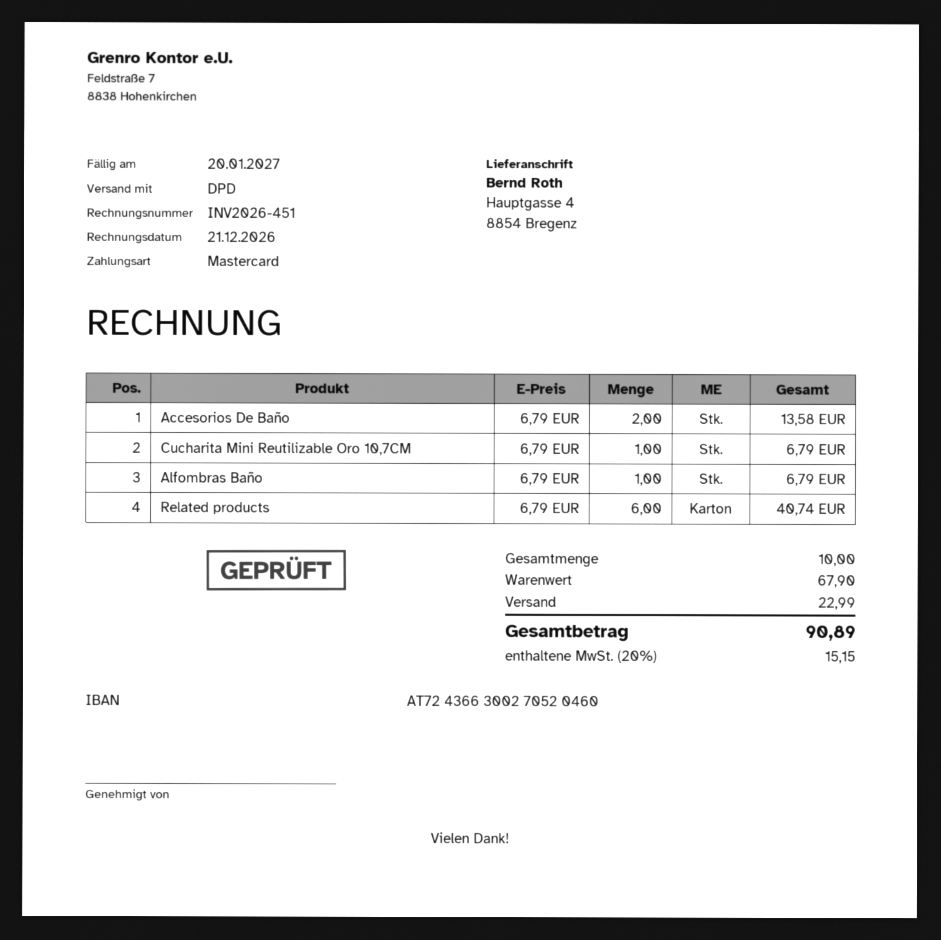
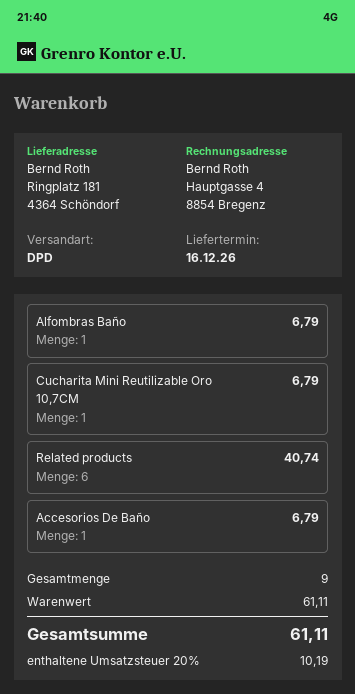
ship to: Hauptgasse 4, 8854 Bregenz -> Ringplatz 181, 4364 Schöndorf
Accesorios De Baño: 2 for 13.58 -> 1 for 6.79
total quantity: 10 -> 9
subtotal: 67.90 -> 61.11
shipping: 22.99 -> none
tax: 20% = 15.15 -> 20% = 10.19
total: 90.89 -> 61.11

